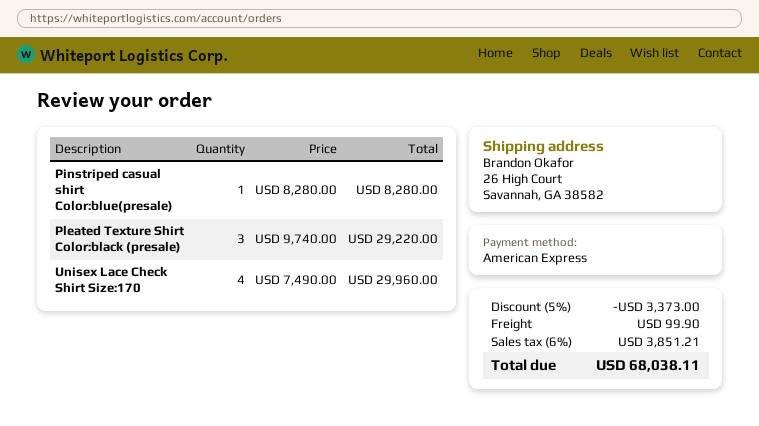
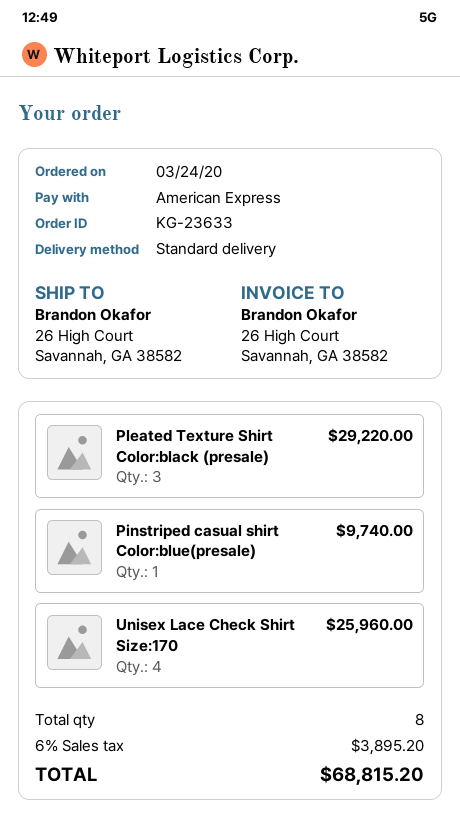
Pinstriped casual shirt Color:blue(presale): 1 for 8280.00 -> 1 for 9740.00
Unisex Lace Check Shirt Size:170: 4 for 29960.00 -> 4 for 25960.00
discount: 5% = 3373.00 -> none
shipping: 99.90 -> none
tax: 6% = 3851.21 -> 6% = 3895.20
total: 68038.11 -> 68815.20

